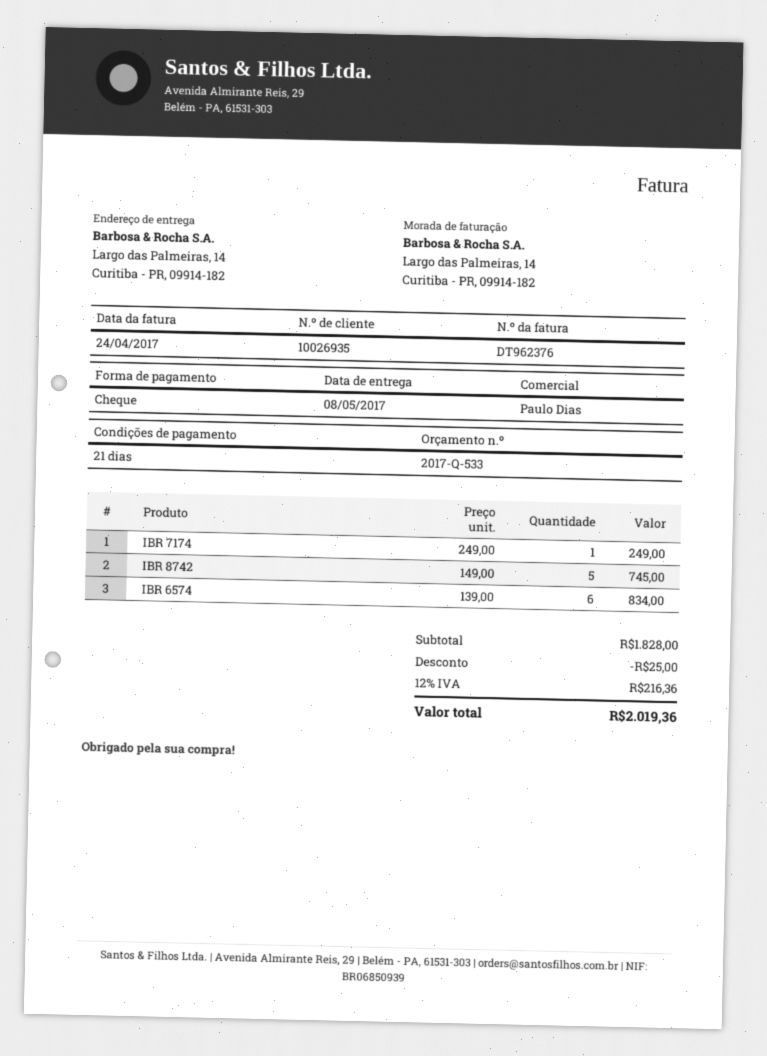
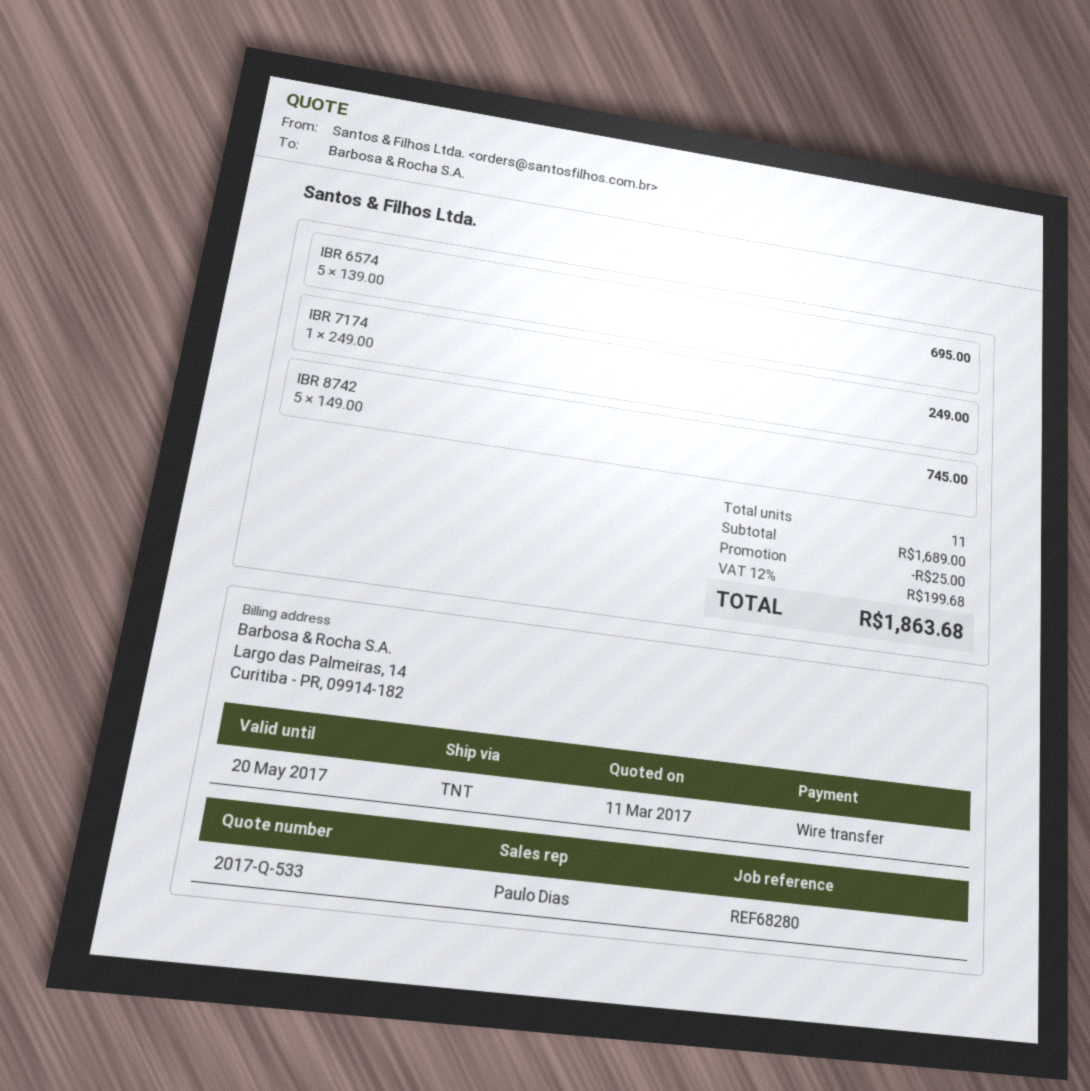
payment method: cheque -> bank transfer
IBR 6574: 6 x 139.00 = 834.00 -> 5 x 139.00 = 695.00
subtotal: 1828.00 -> 1689.00
tax: 12% = 216.36 -> 12% = 199.68
total: 2019.36 -> 1863.68

